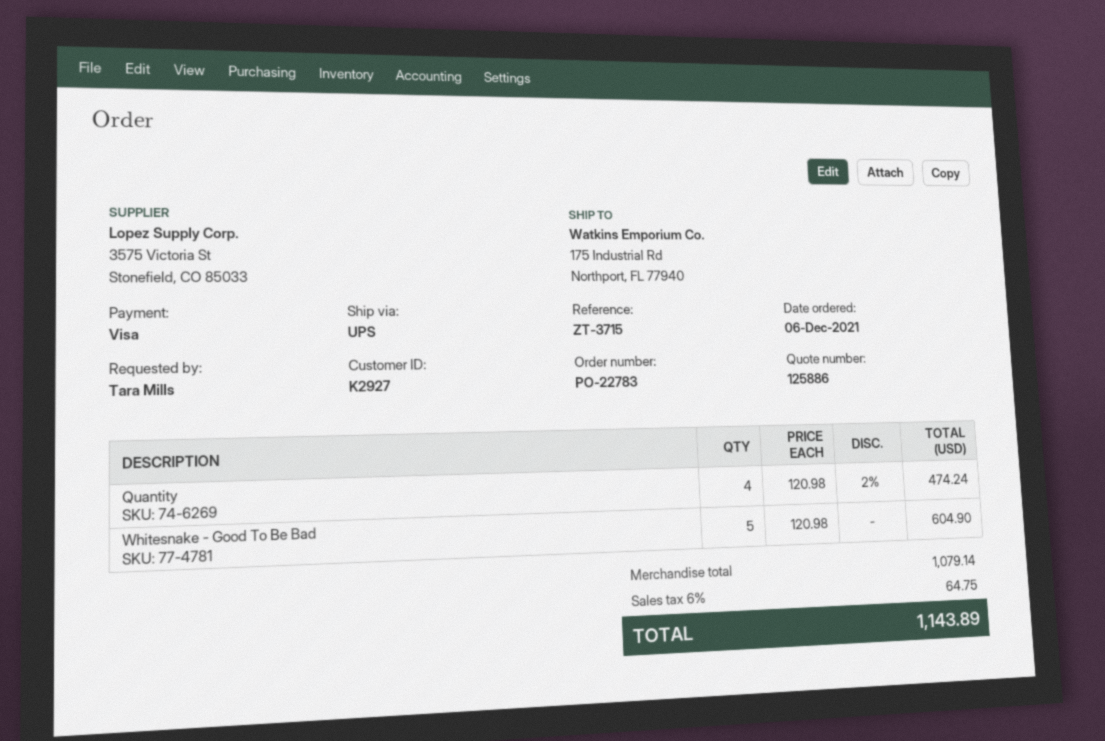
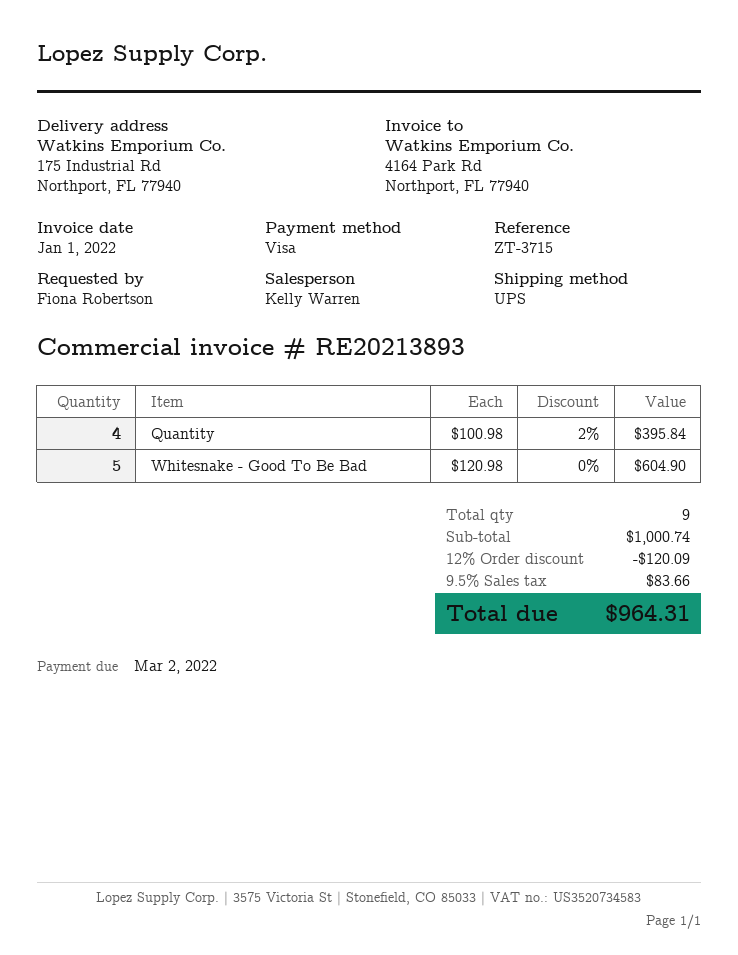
ordered by: Tara Mills -> Fiona Robertson
Quantity: 4 x 120.98 - 2% = 474.24 -> 4 x 100.98 - 2% = 395.84
subtotal: 1079.14 -> 1000.74
discount: none -> 12% = 120.09
tax: 6% = 64.75 -> 9.5% = 83.66
total: 1143.89 -> 964.31

